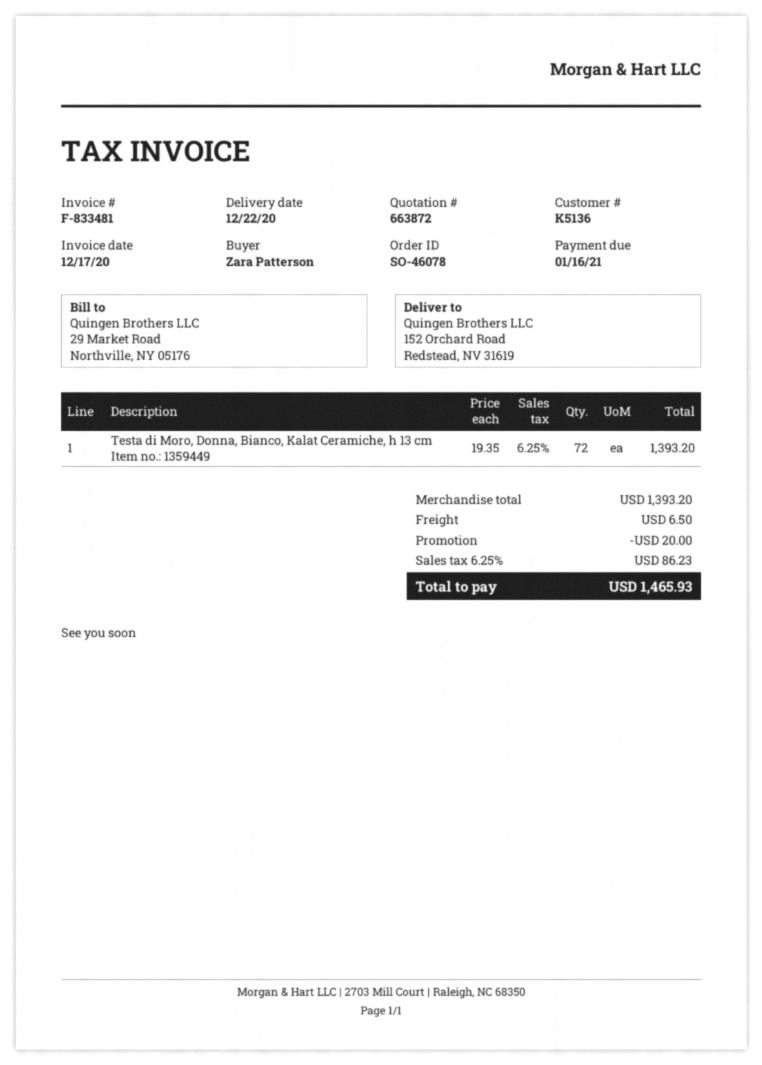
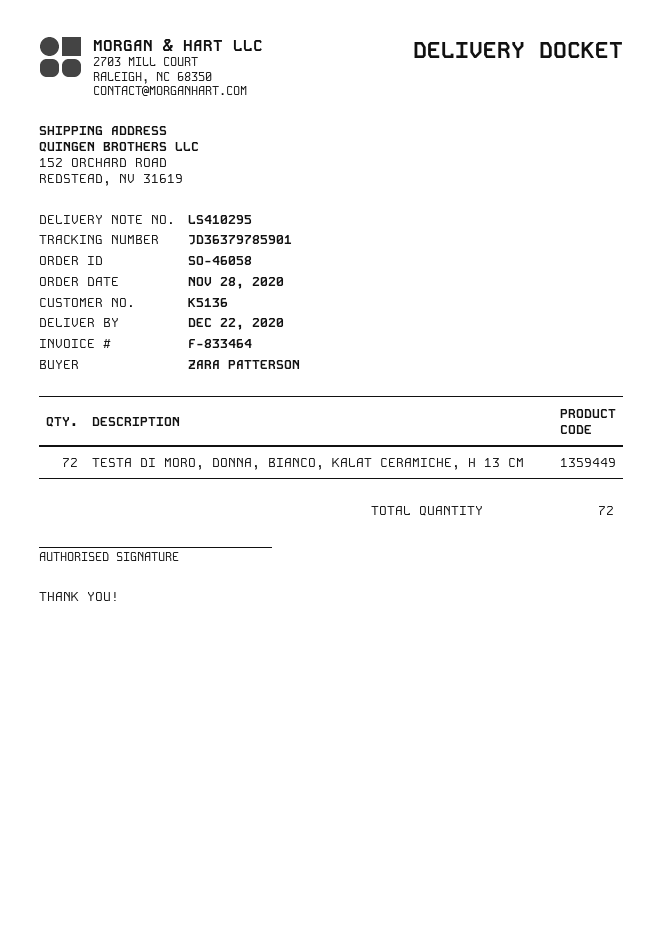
order number: SO-46078 -> SO-46058
invoice number: F-833481 -> F-833464

